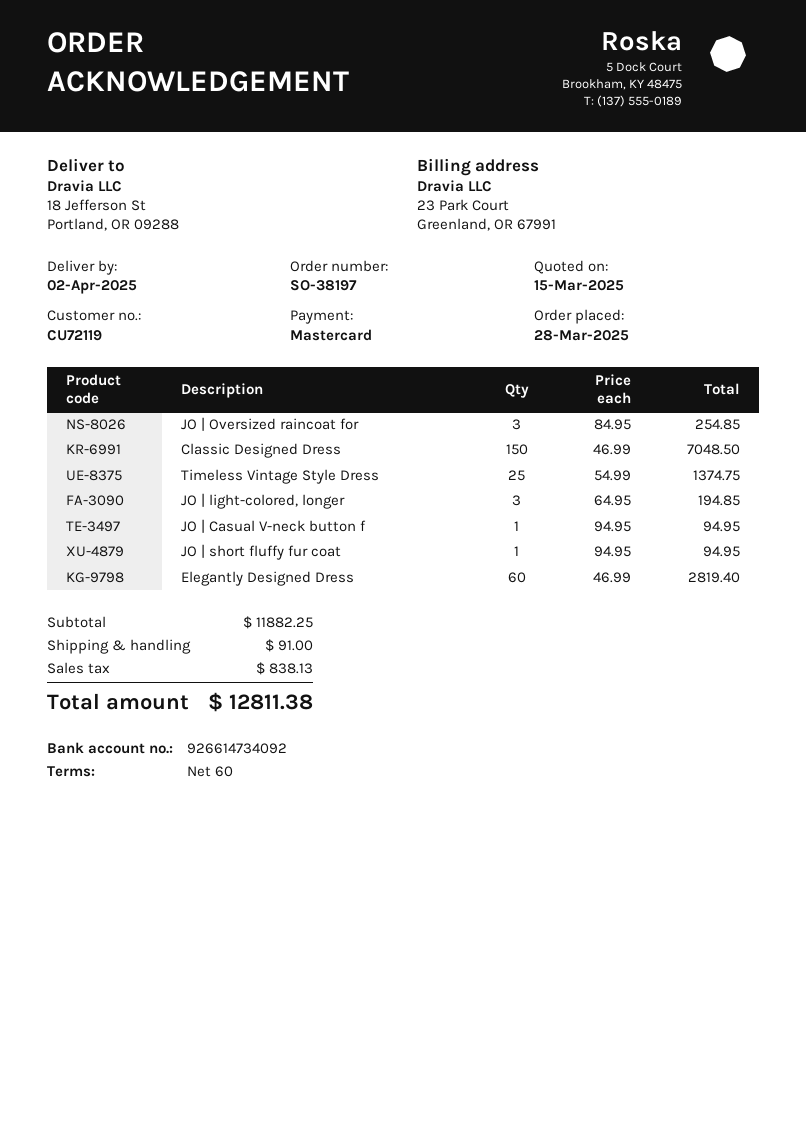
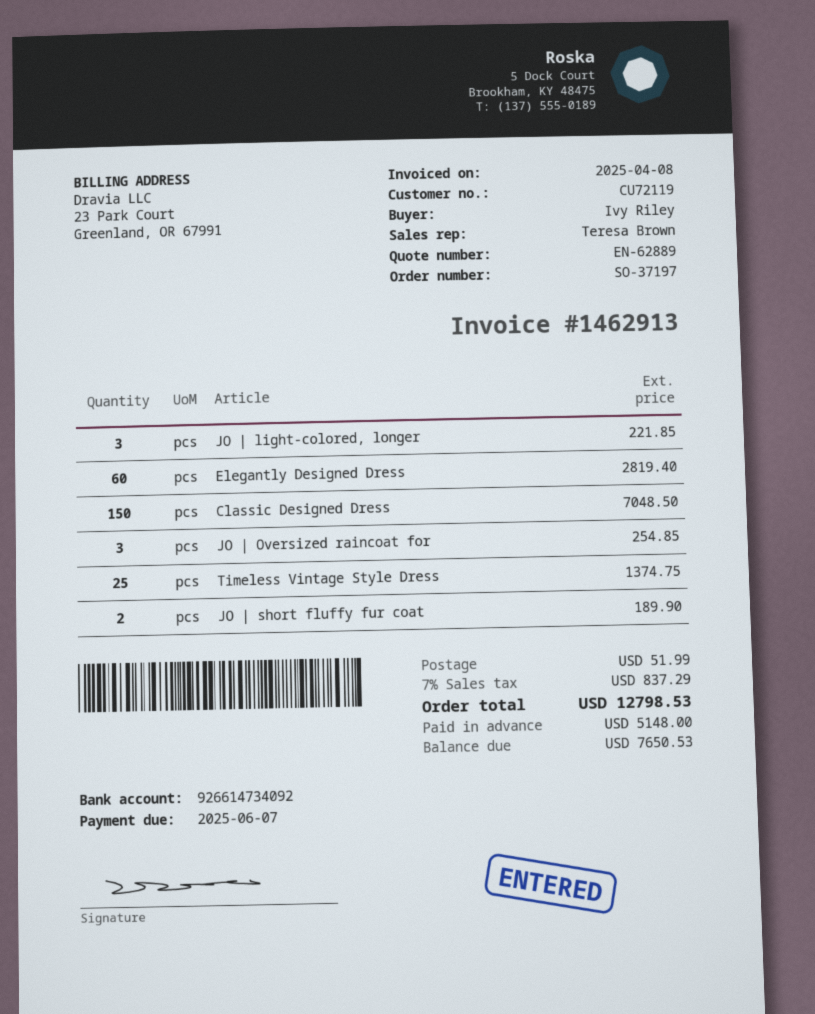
order number: SO-38197 -> SO-37197
JO | light-colored, longer: 3 for 194.85 -> 3 for 221.85
JO | Casual V-neck button f: 1 for 94.95 -> none
JO | short fluffy fur coat: 1 for 94.95 -> 2 for 189.90
shipping: 91.00 -> 51.99
tax: 838.13 -> 837.29
total: 12811.38 -> 12798.53

